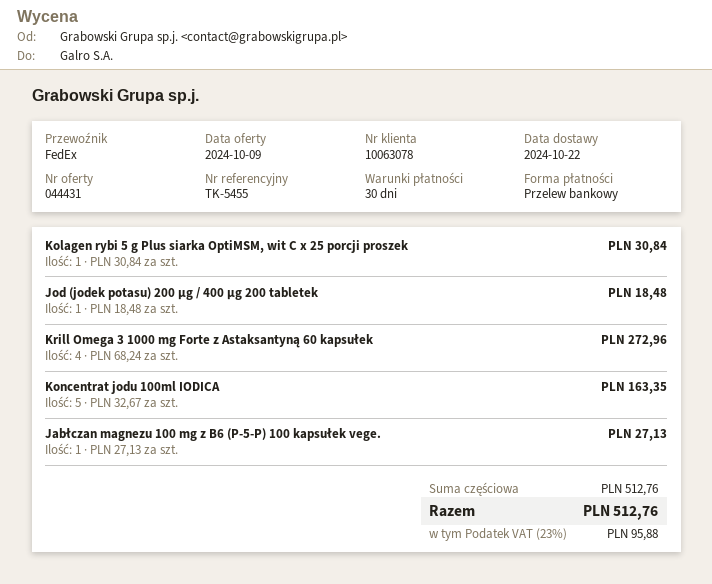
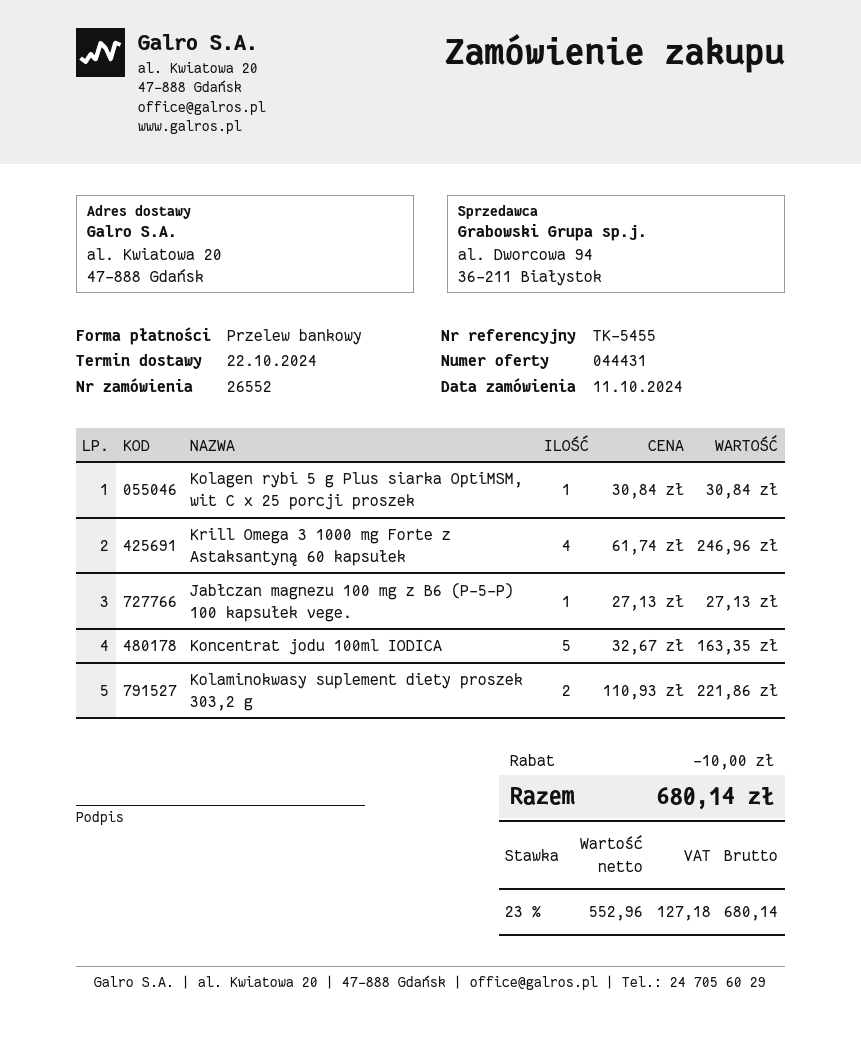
Jod (jodek potasu) 200 µg / 400 µg 200 tabletek: 1 x 18.48 = 18.48 -> none
Krill Omega 3 1000 mg Forte z Astaksantyną 60 kapsułek: 4 x 68.24 = 272.96 -> 4 x 61.74 = 246.96
Kolaminokwasy suplement diety proszek 303,2 g: none -> 2 x 110.93 = 221.86
discount: none -> 10.00
tax: 23% = 95.88 -> 23% = 127.18
total: 512.76 -> 680.14

